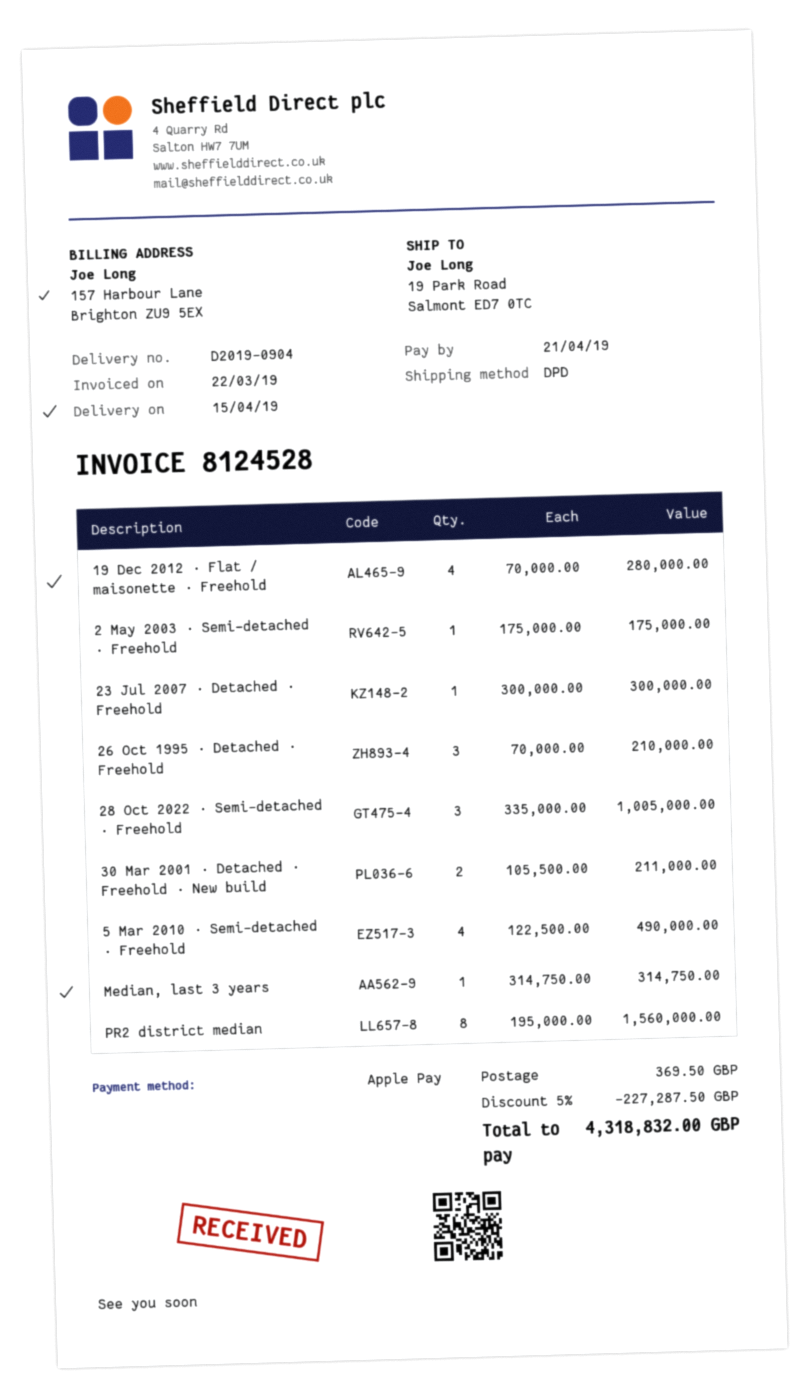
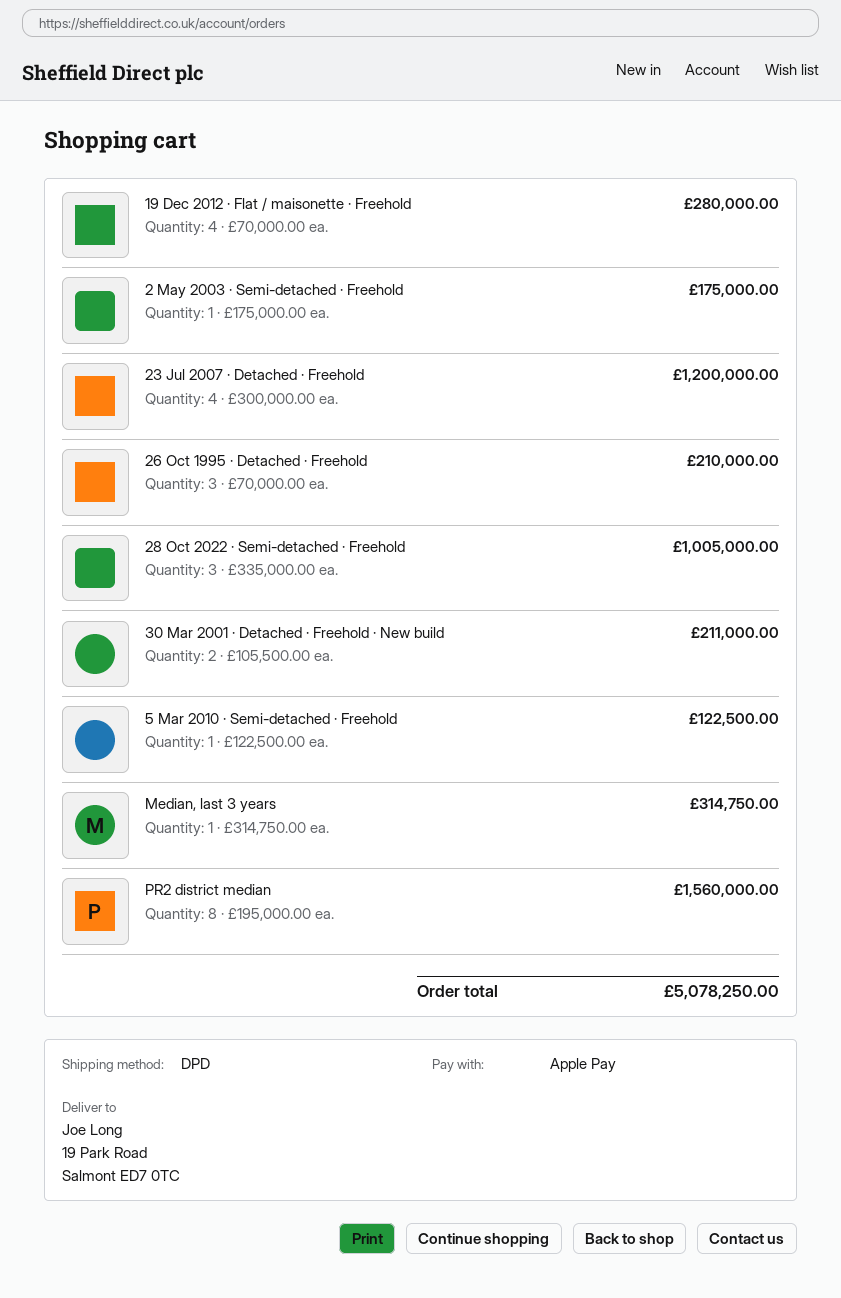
23 Jul 2007 · Detached · Freehold: 1 x 300000.00 = 300000.00 -> 4 x 300000.00 = 1200000.00
5 Mar 2010 · Semi-detached · Freehold: 4 x 122500.00 = 490000.00 -> 1 x 122500.00 = 122500.00
discount: 5% = 227287.50 -> none
shipping: 369.50 -> none
total: 4318832.00 -> 5078250.00

